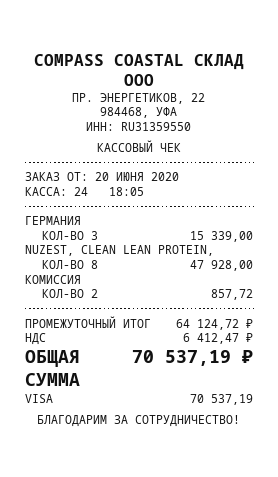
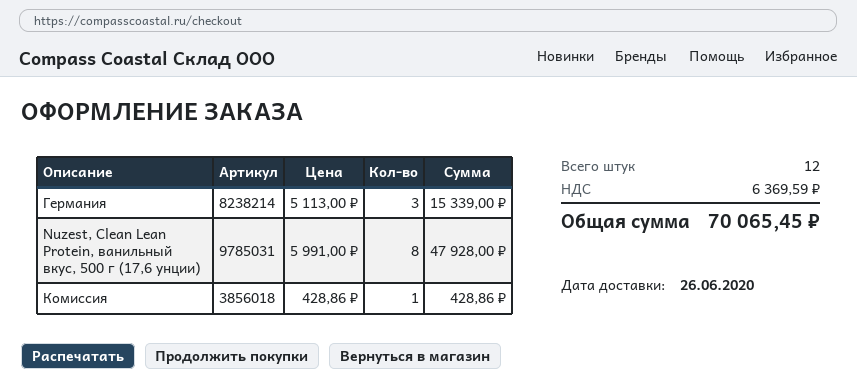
КОМИССИЯ: 2 for 857.72 -> 1 for 428.86
tax: 6412.47 -> 6369.59
total: 70537.19 -> 70065.45

